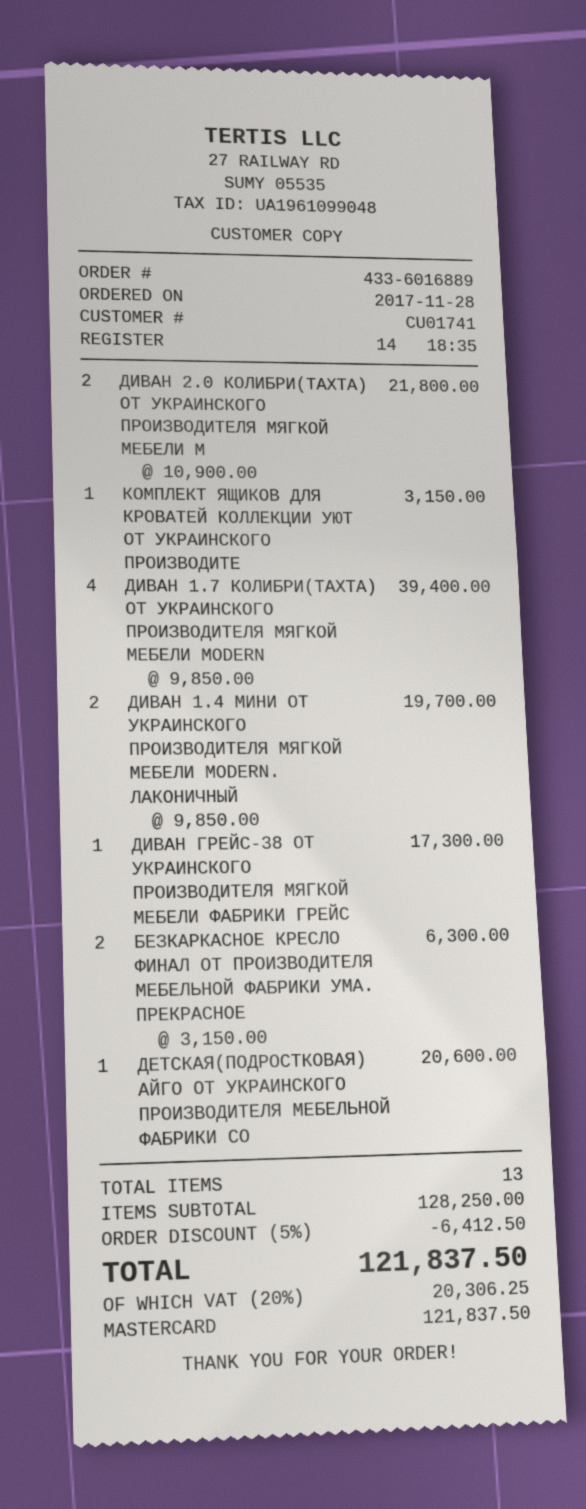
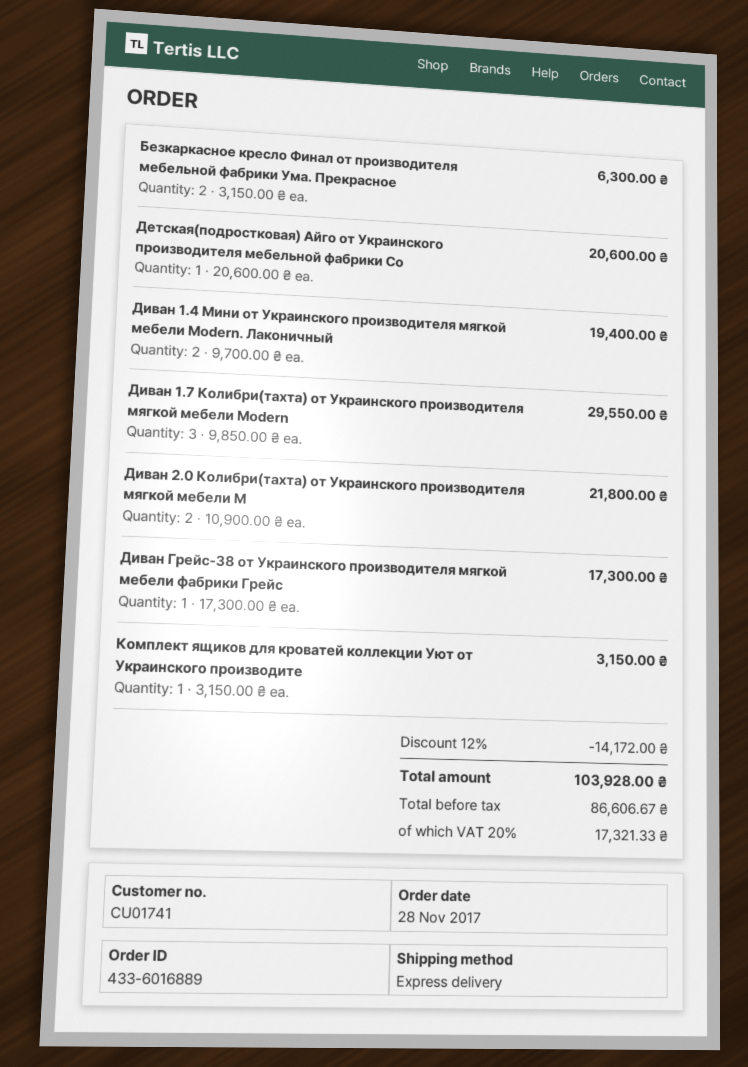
ДИВАН 1.7 КОЛИБРИ(ТАХТА) ОТ УКРАИНСКОГО ПРОИЗВОДИТЕЛЯ МЯГКОЙ МЕБЕЛИ MODERN: 4 x 9850.00 = 39400.00 -> 3 x 9850.00 = 29550.00
ДИВАН 1.4 МИНИ ОТ УКРАИНСКОГО ПРОИЗВОДИТЕЛЯ МЯГКОЙ МЕБЕЛИ MODERN. ЛАКОНИЧНЫЙ: 2 x 9850.00 = 19700.00 -> 2 x 9700.00 = 19400.00
discount: 5% = 6412.50 -> 12% = 14172.00
tax: 20% = 20306.25 -> 20% = 17321.33
total: 121837.50 -> 103928.00

